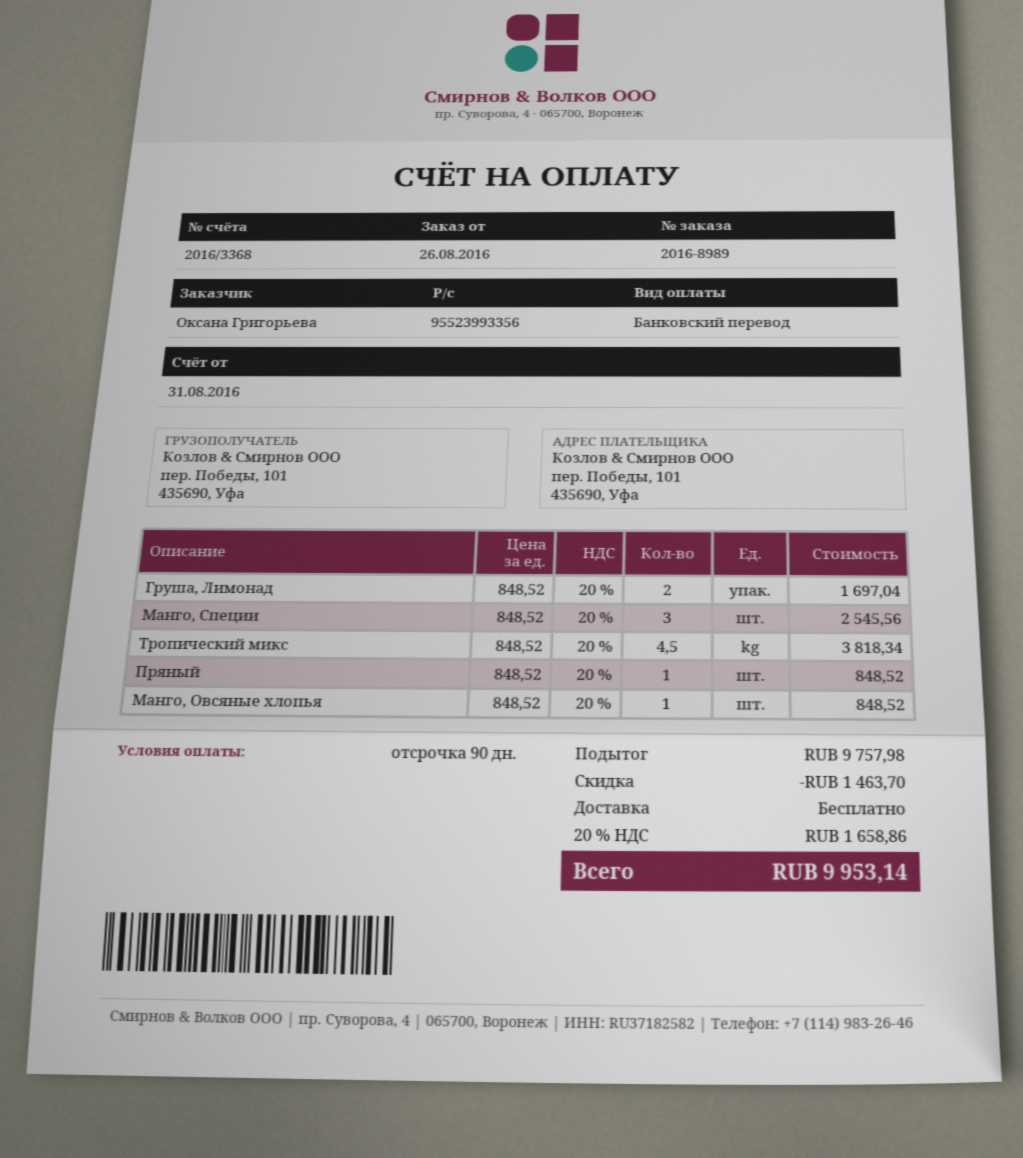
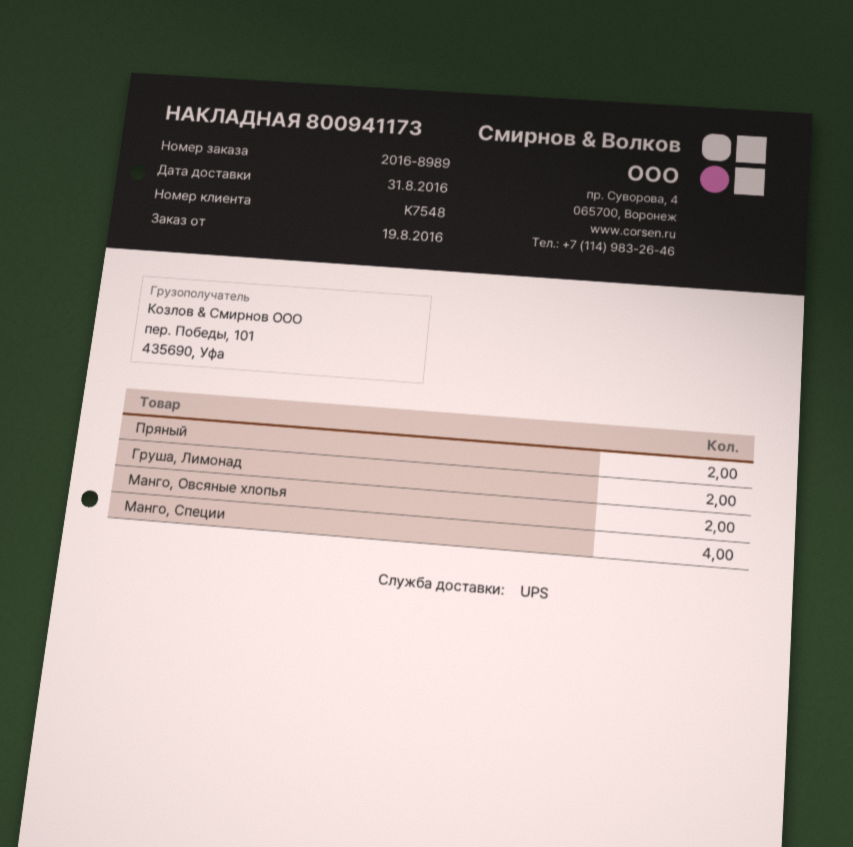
order date: 2016-08-26 -> 2016-08-19
Манго, Специи: 3 -> 4
Тропический микс: 4.5 -> none
Пряный: 1 -> 2
Манго, Овсяные хлопья: 1 -> 2

